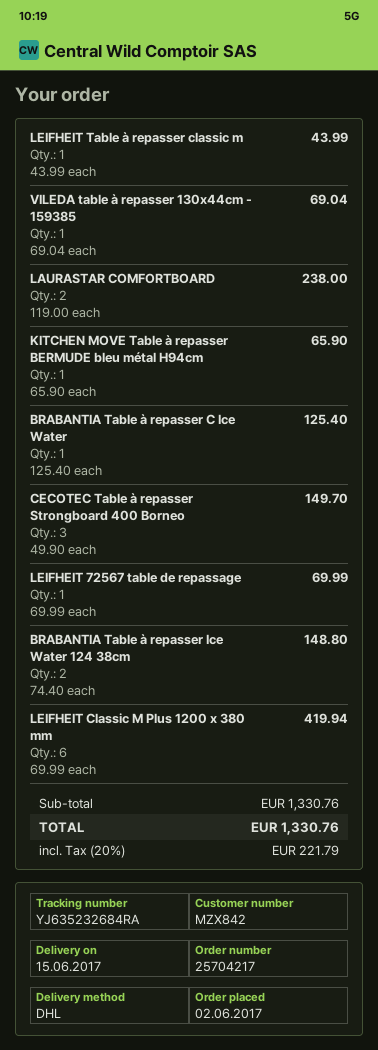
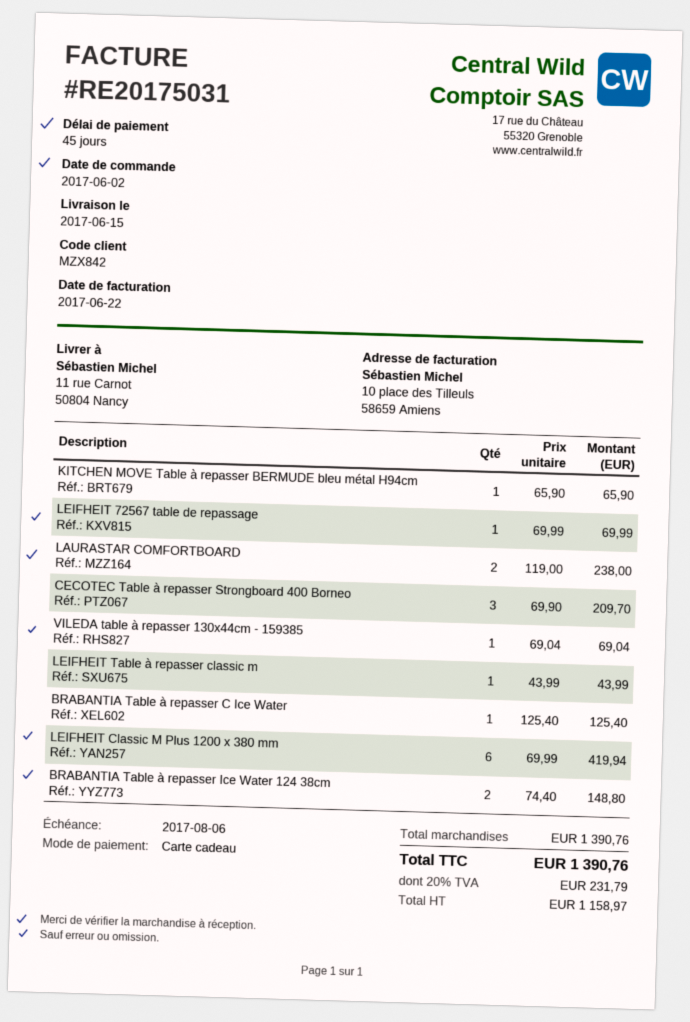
CECOTEC Table à repasser Strongboard 400 Borneo: 3 x 49.90 = 149.70 -> 3 x 69.90 = 209.70
subtotal: 1330.76 -> 1390.76
tax: 20% = 221.79 -> 20% = 231.79
total: 1330.76 -> 1390.76

